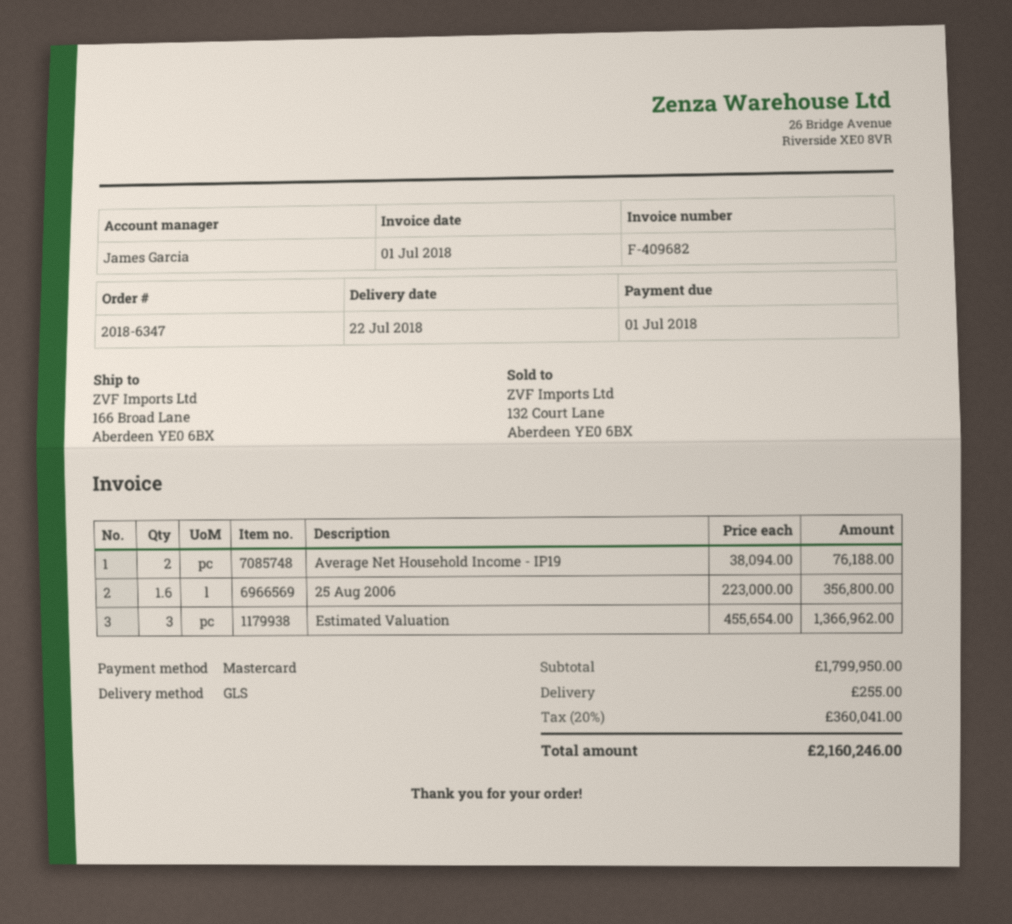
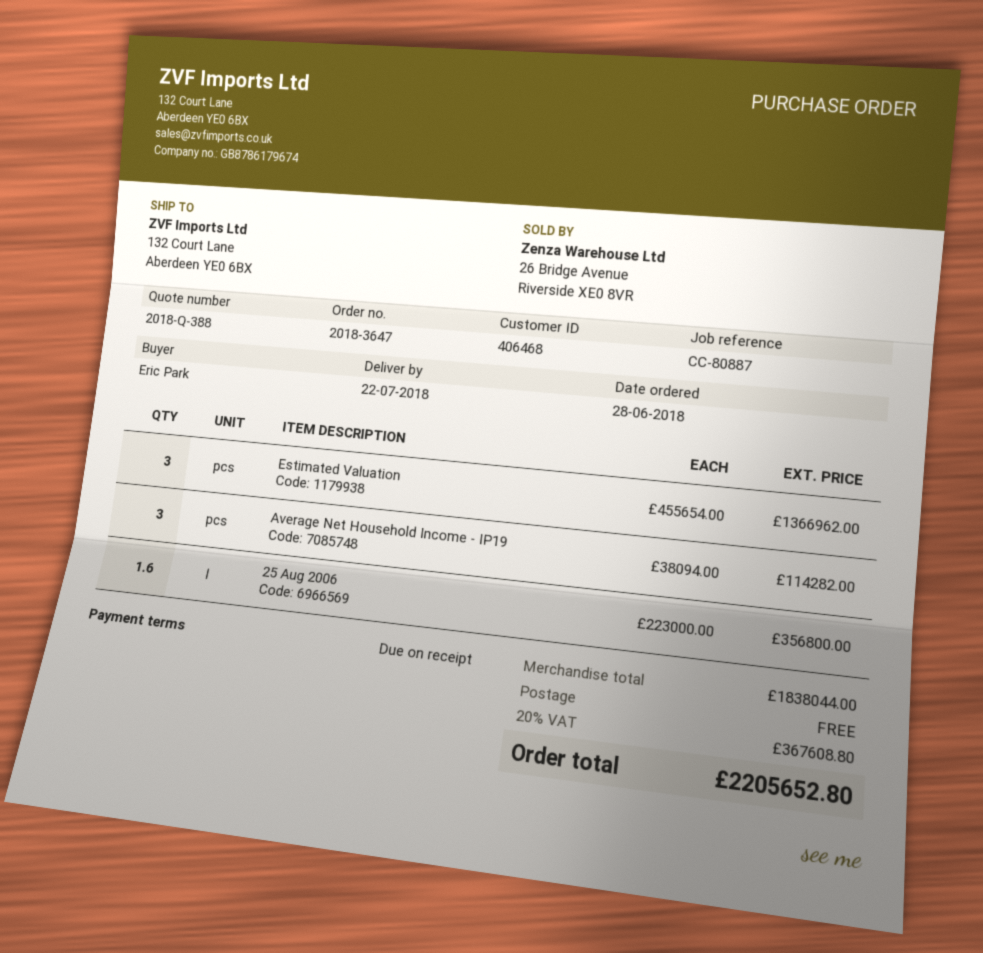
order number: 2018-6347 -> 2018-3647
ship to: 166 Broad Lane, Aberdeen YE0 6BX -> 132 Court Lane, Aberdeen YE0 6BX
Average Net Household Income - IP19: 2 x 38094.00 = 76188.00 -> 3 x 38094.00 = 114282.00
subtotal: 1799950.00 -> 1838044.00
shipping: 255.00 -> 0.00
tax: 20% = 360041.00 -> 20% = 367608.80
total: 2160246.00 -> 2205652.80

